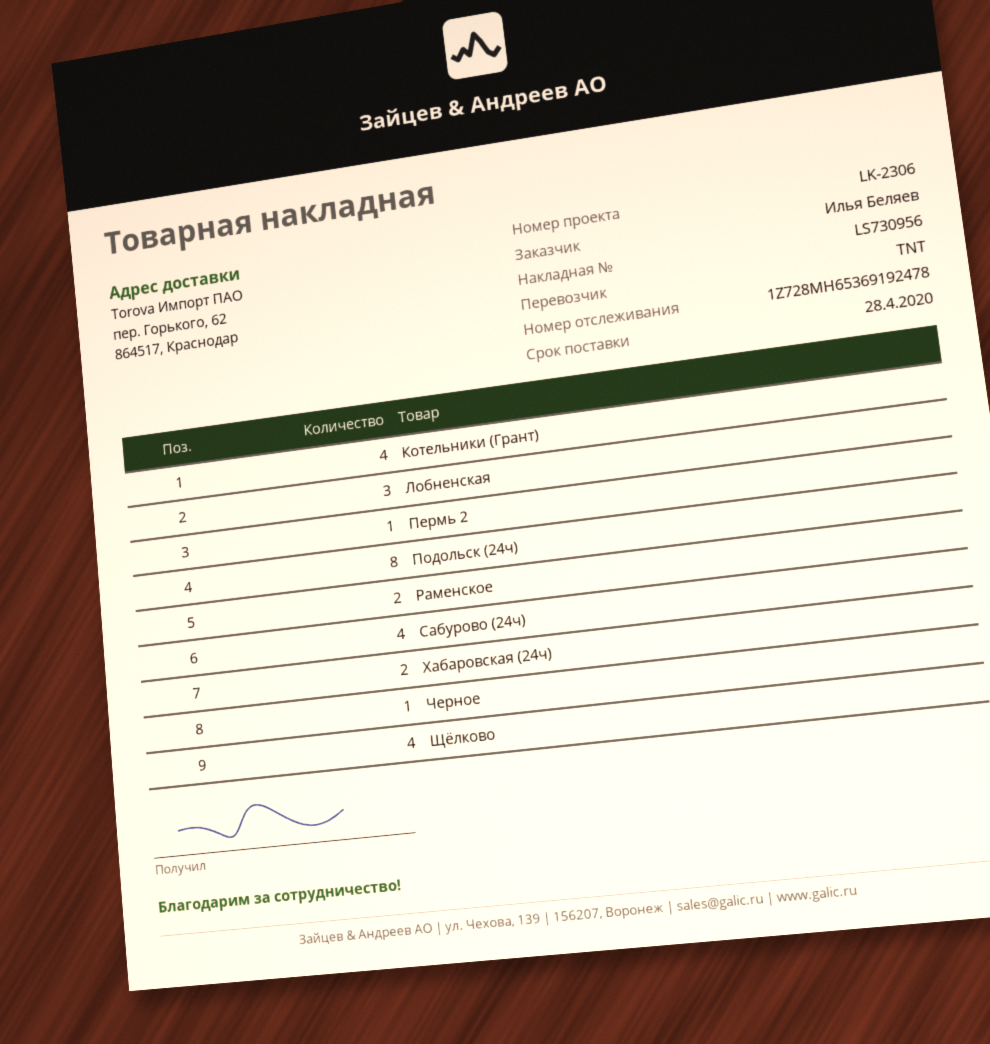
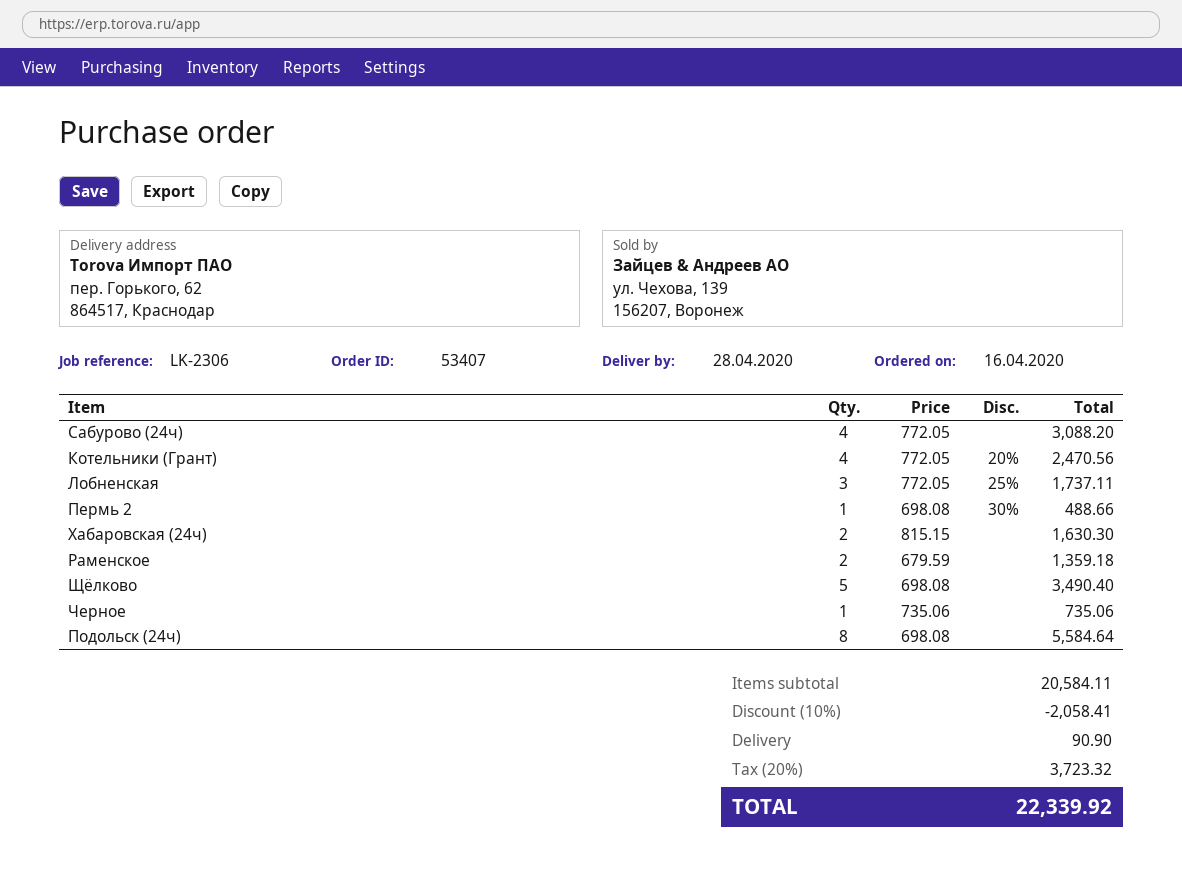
Щёлково: 4 -> 5

